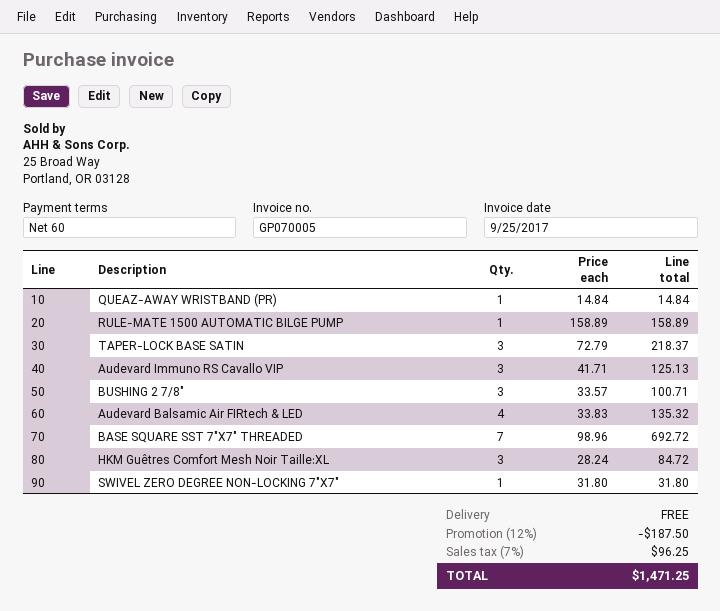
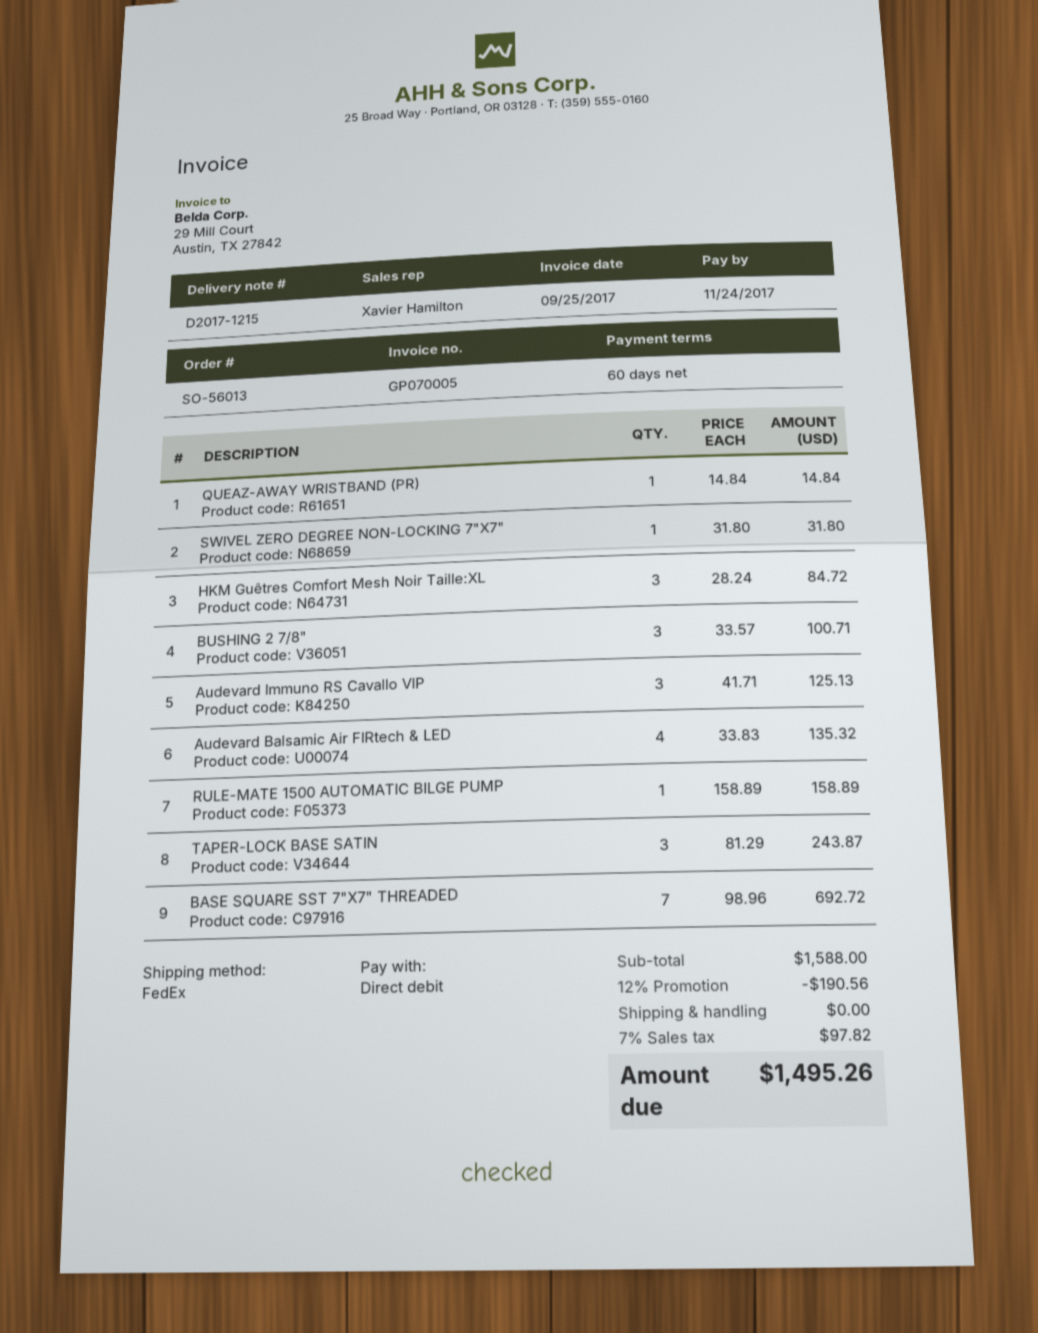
TAPER-LOCK BASE SATIN: 3 x 72.79 = 218.37 -> 3 x 81.29 = 243.87
discount: 12% = 187.50 -> 12% = 190.56
tax: 7% = 96.25 -> 7% = 97.82
total: 1471.25 -> 1495.26

